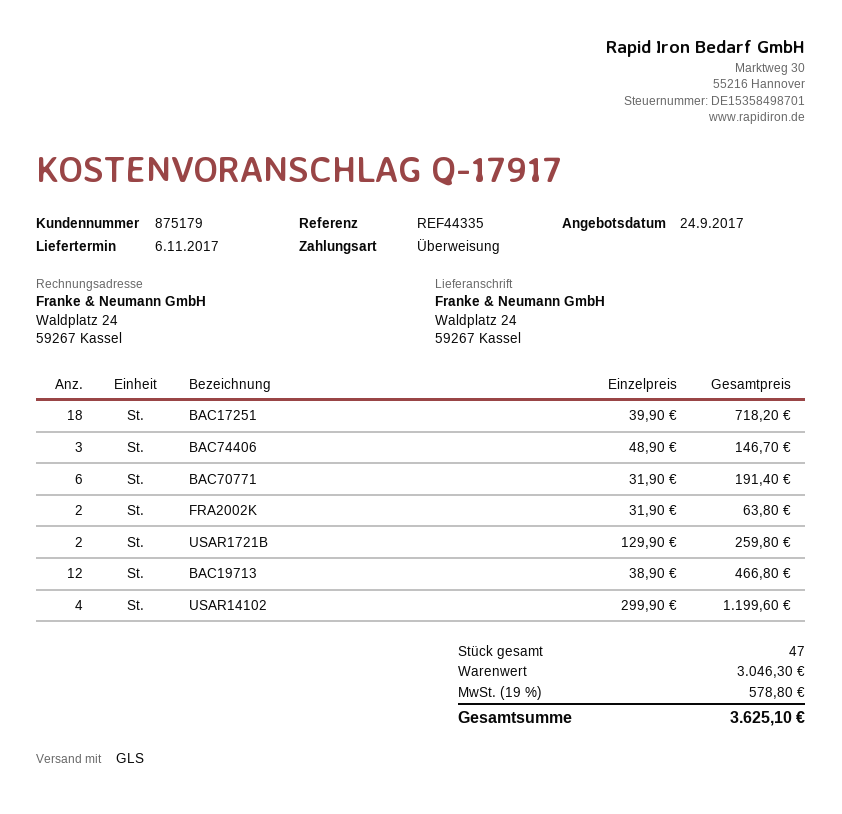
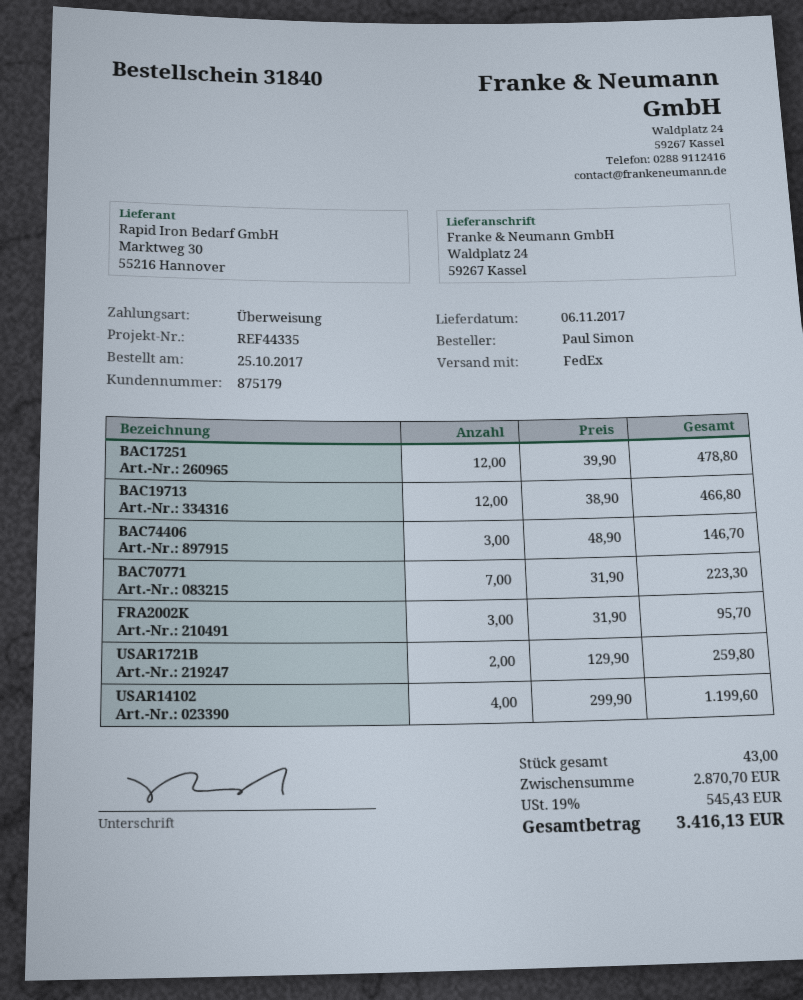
shipping method: GLS -> FedEx
BAC17251: 18 x 39.90 = 718.20 -> 12 x 39.90 = 478.80
BAC70771: 6 x 31.90 = 191.40 -> 7 x 31.90 = 223.30
FRA2002K: 2 x 31.90 = 63.80 -> 3 x 31.90 = 95.70
total quantity: 47 -> 43
subtotal: 3046.30 -> 2870.70
tax: 19% = 578.80 -> 19% = 545.43
total: 3625.10 -> 3416.13

